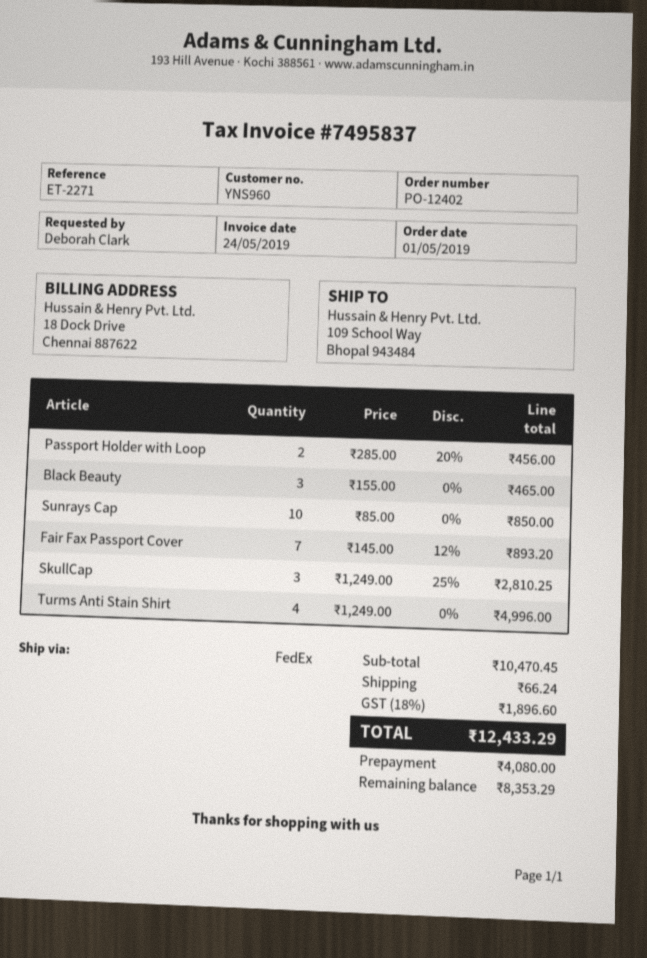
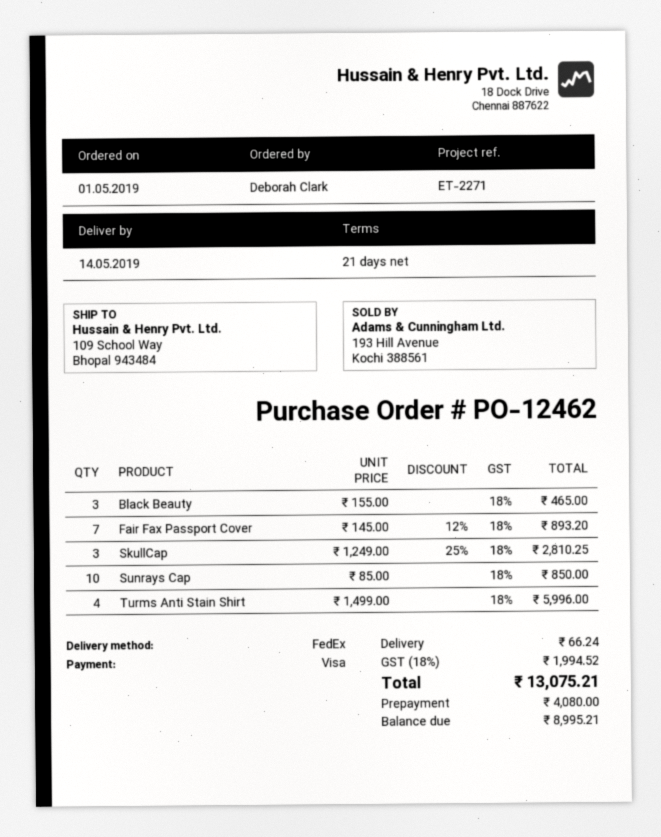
order number: PO-12402 -> PO-12462
Passport Holder with Loop: 2 x 285.00 - 20% = 456.00 -> none
Turms Anti Stain Shirt: 4 x 1249.00 = 4996.00 -> 4 x 1499.00 = 5996.00
tax: 18% = 1896.60 -> 18% = 1994.52
total: 12433.29 -> 13075.21
balance: 8353.29 -> 8995.21

